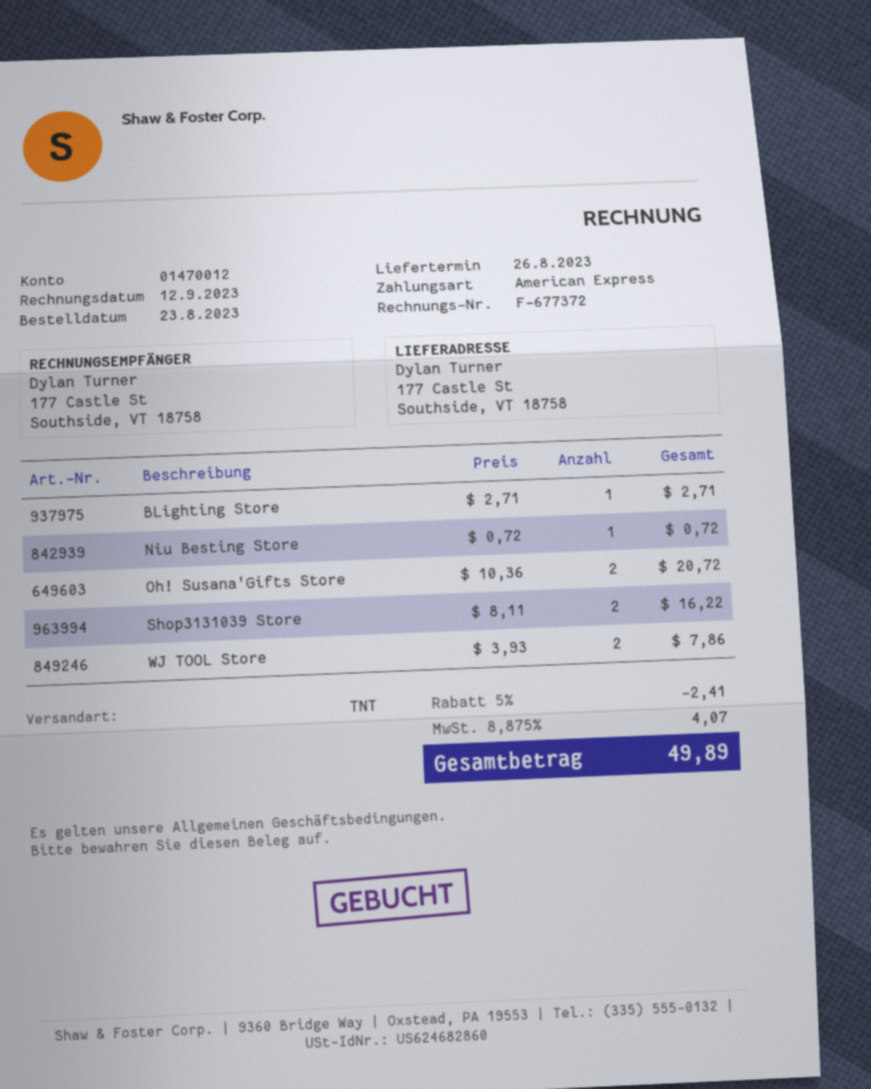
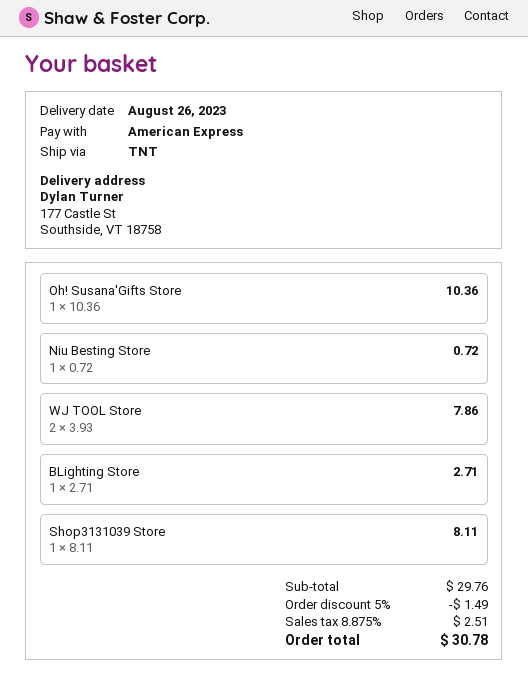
Oh! Susana'Gifts Store: 2 x 10.36 = 20.72 -> 1 x 10.36 = 10.36
Shop3131039 Store: 2 x 8.11 = 16.22 -> 1 x 8.11 = 8.11
discount: 5% = 2.41 -> 5% = 1.49
tax: 8.875% = 4.07 -> 8.875% = 2.51
total: 49.89 -> 30.78

